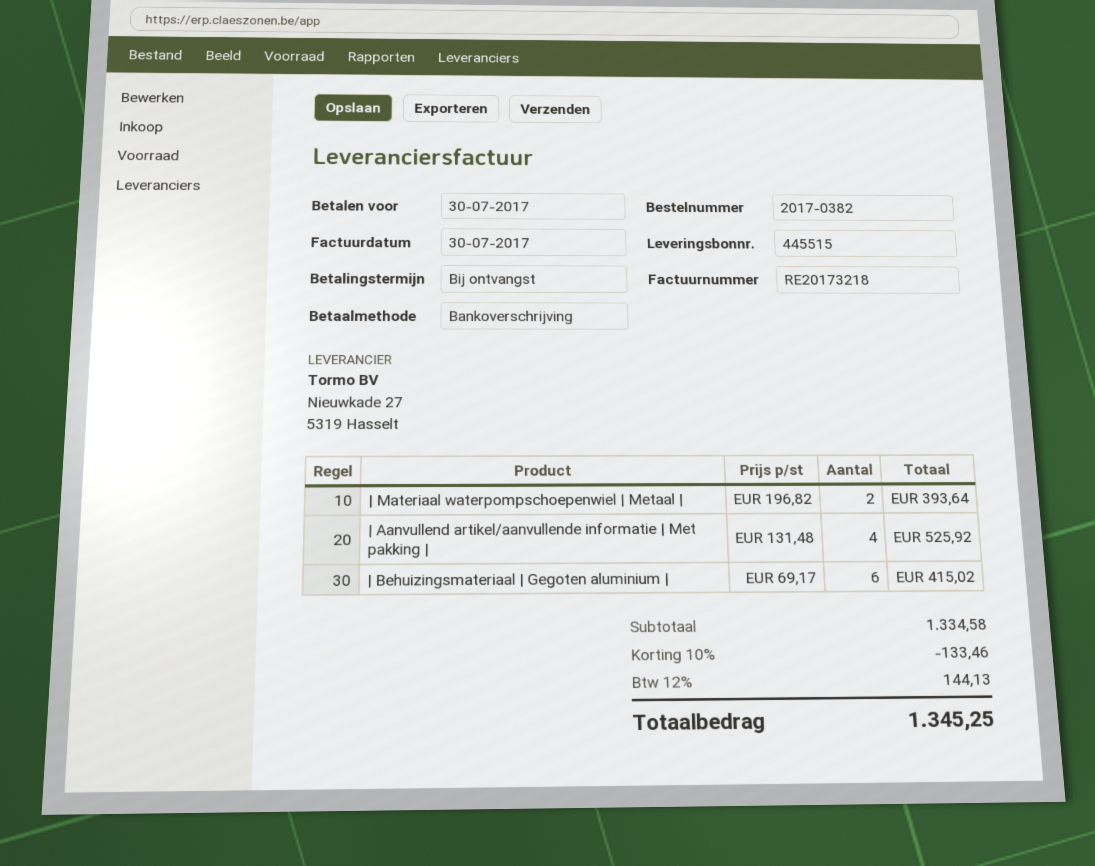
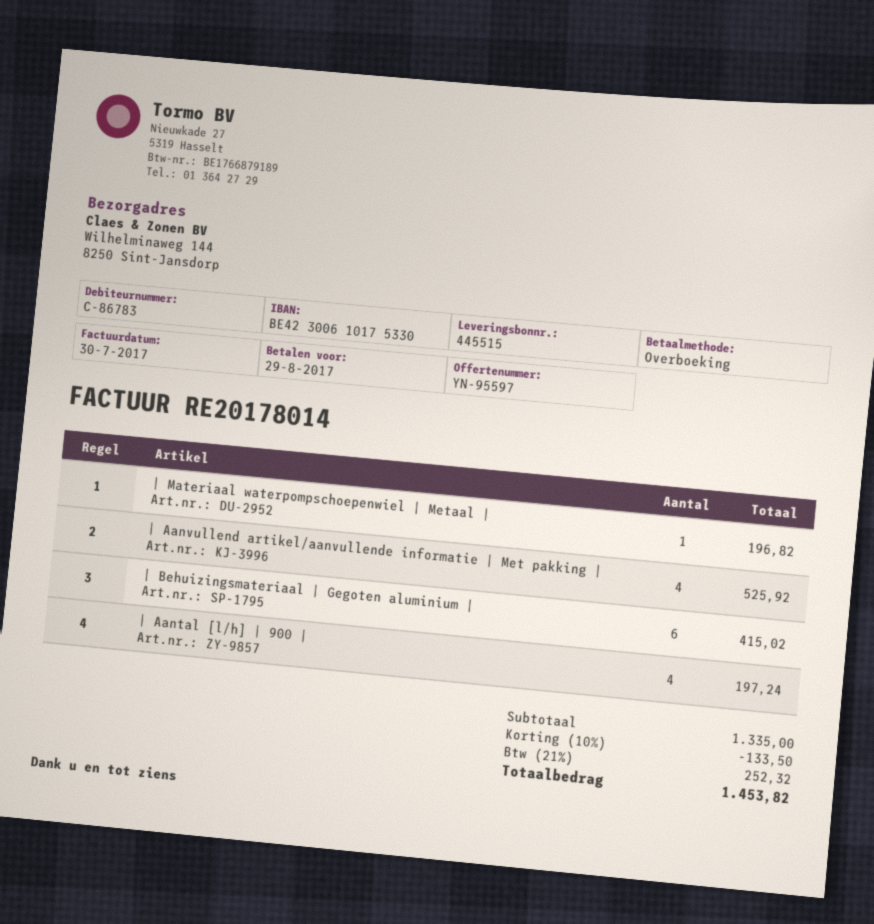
invoice number: RE20173218 -> RE20178014
due date: 2017-07-30 -> 2017-08-29
| Materiaal waterpompschoepenwiel | Metaal |: 2 for 393.64 -> 1 for 196.82
| Aantal [l/h] | 900 |: none -> 4 for 197.24
subtotal: 1334.58 -> 1335.00
discount: 10% = 133.46 -> 10% = 133.50
tax: 12% = 144.13 -> 21% = 252.32
total: 1345.25 -> 1453.82

